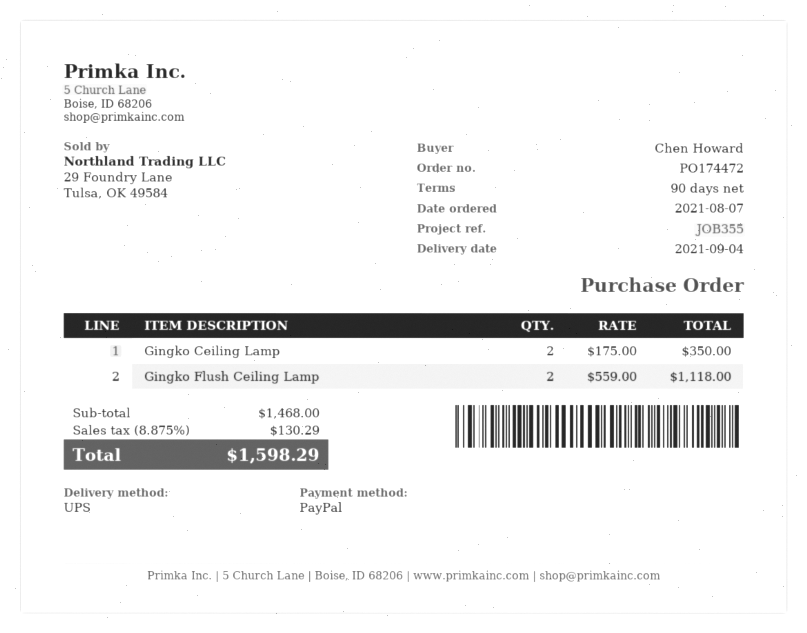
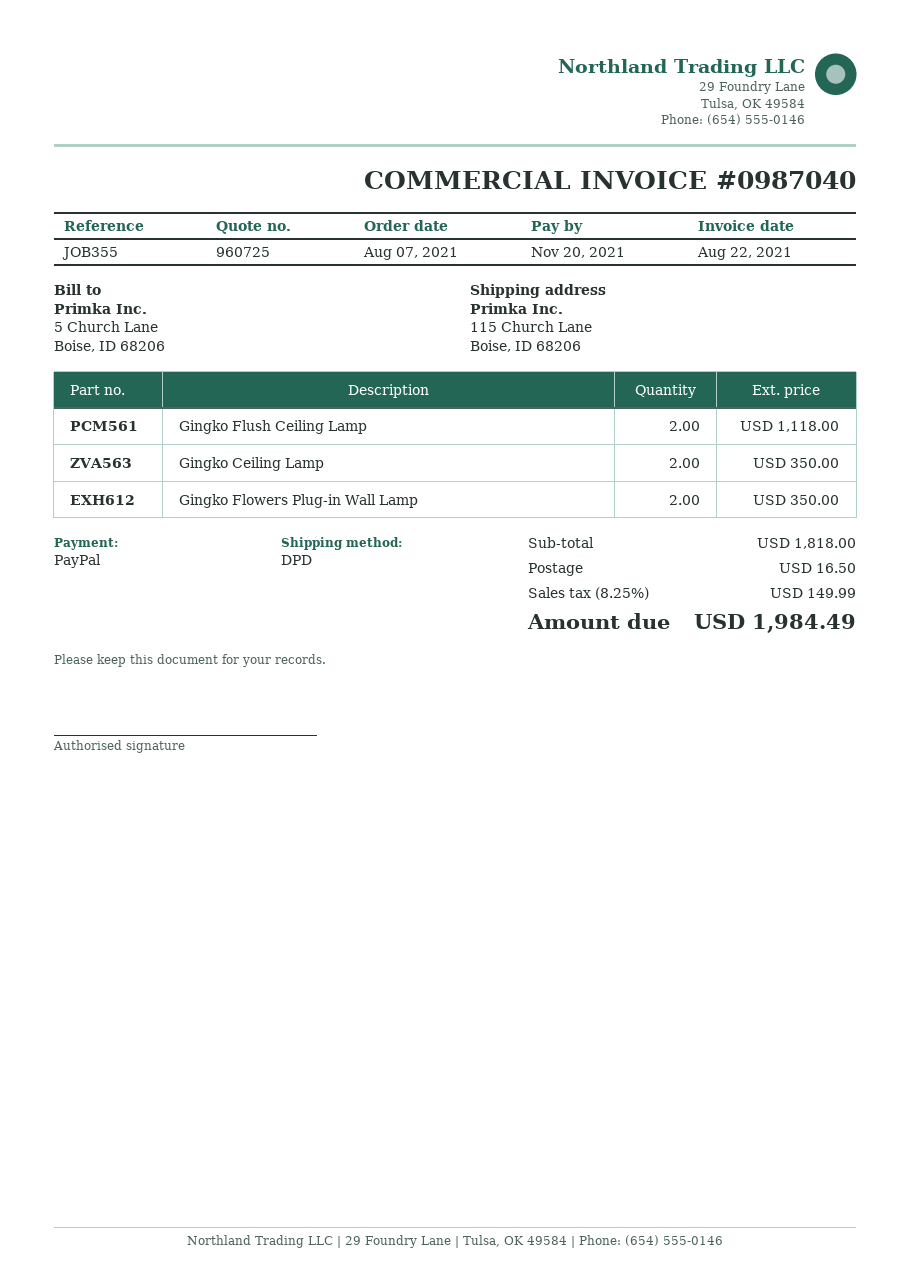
shipping method: UPS -> DPD
Gingko Flowers Plug-in Wall Lamp: none -> 2 for 350.00
subtotal: 1468.00 -> 1818.00
shipping: none -> 16.50
tax: 8.875% = 130.29 -> 8.25% = 149.99
total: 1598.29 -> 1984.49

